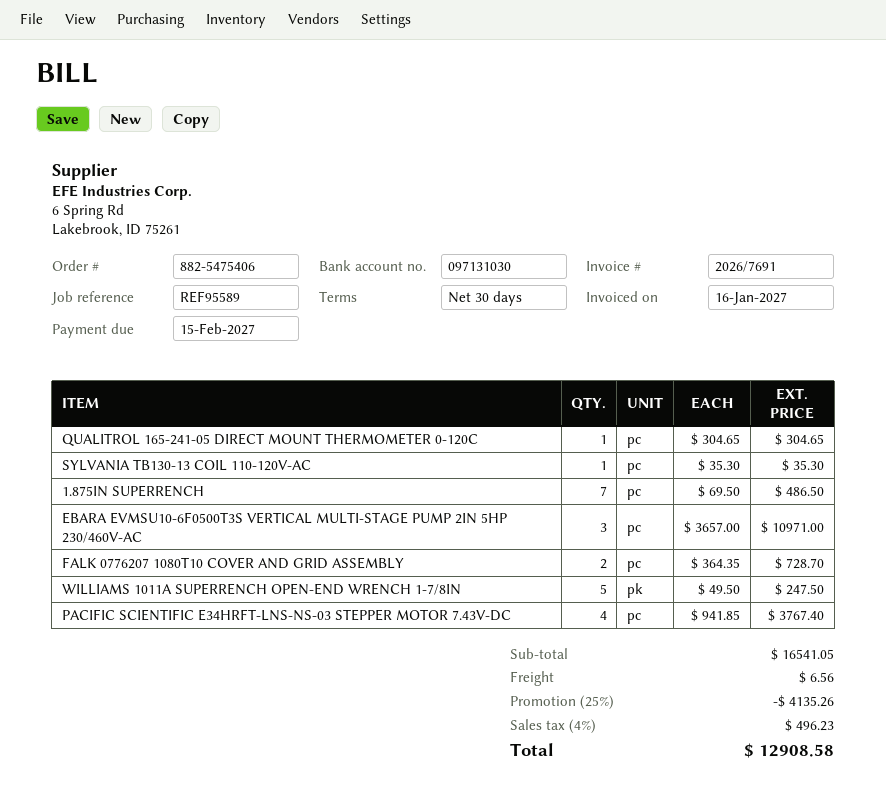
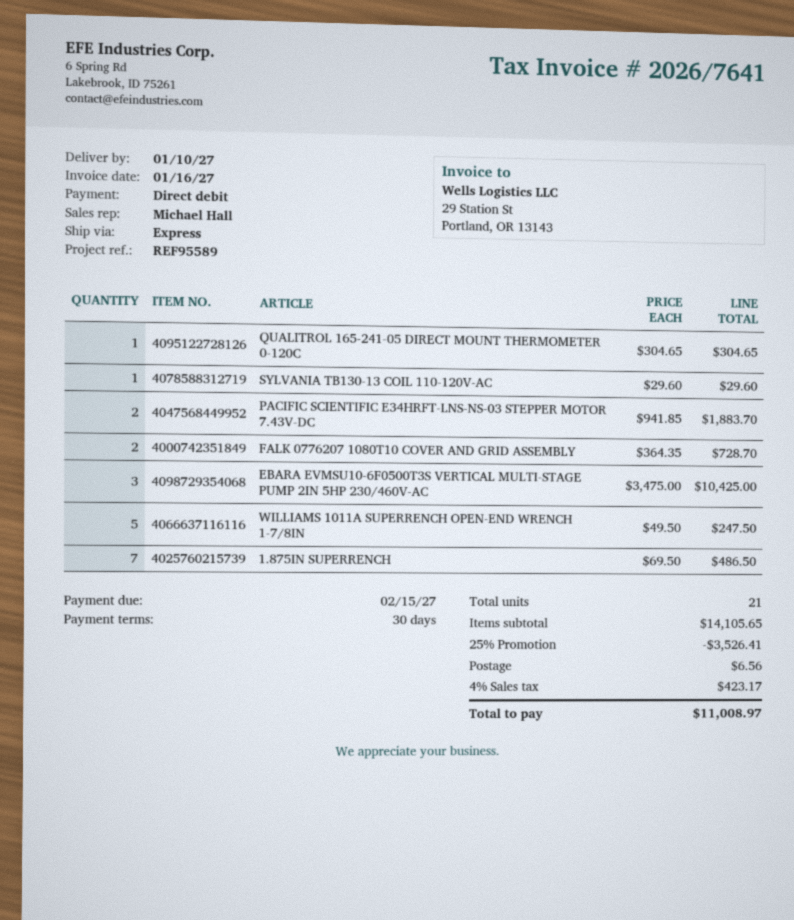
invoice number: 2026/7691 -> 2026/7641
SYLVANIA TB130-13 COIL 110-120V-AC: 1 x 35.30 = 35.30 -> 1 x 29.60 = 29.60
EBARA EVMSU10-6F0500T3S VERTICAL MULTI-STAGE PUMP 2IN 5HP 230/460V-AC: 3 x 3657.00 = 10971.00 -> 3 x 3475.00 = 10425.00
PACIFIC SCIENTIFIC E34HRFT-LNS-NS-03 STEPPER MOTOR 7.43V-DC: 4 x 941.85 = 3767.40 -> 2 x 941.85 = 1883.70
subtotal: 16541.05 -> 14105.65
discount: 25% = 4135.26 -> 25% = 3526.41
tax: 4% = 496.23 -> 4% = 423.17
total: 12908.58 -> 11008.97

